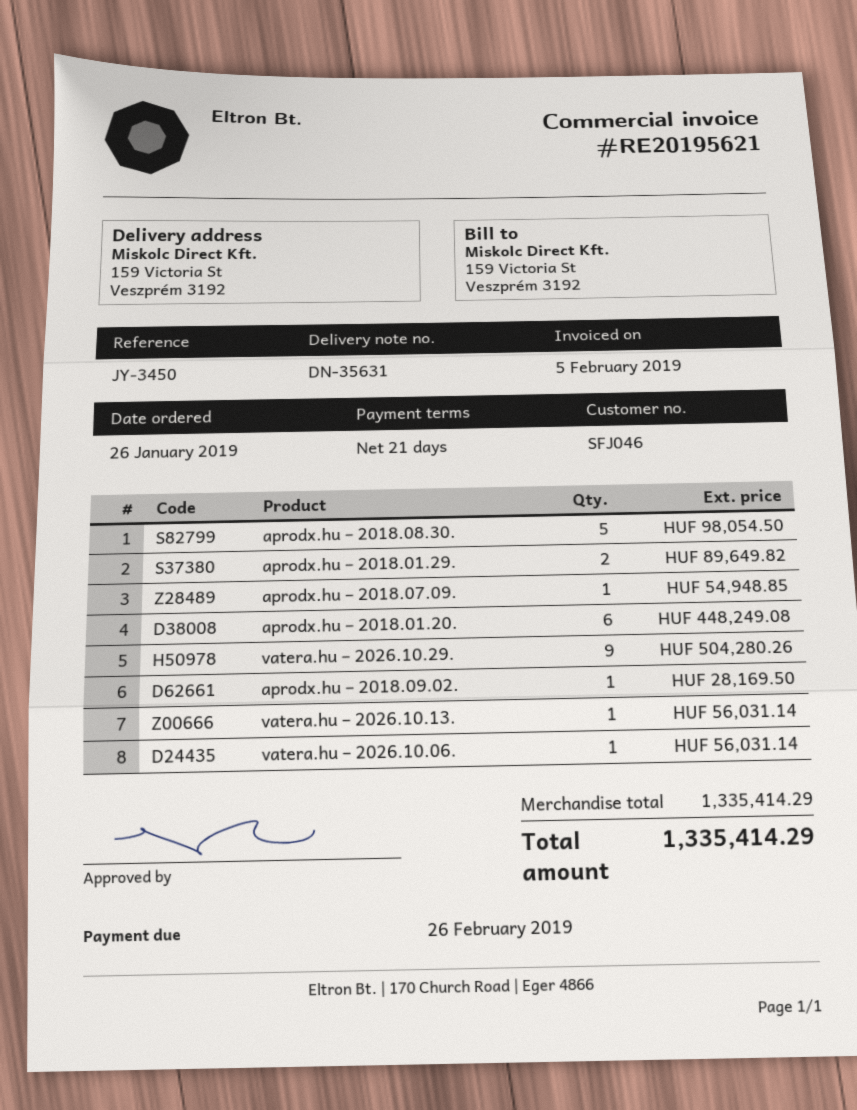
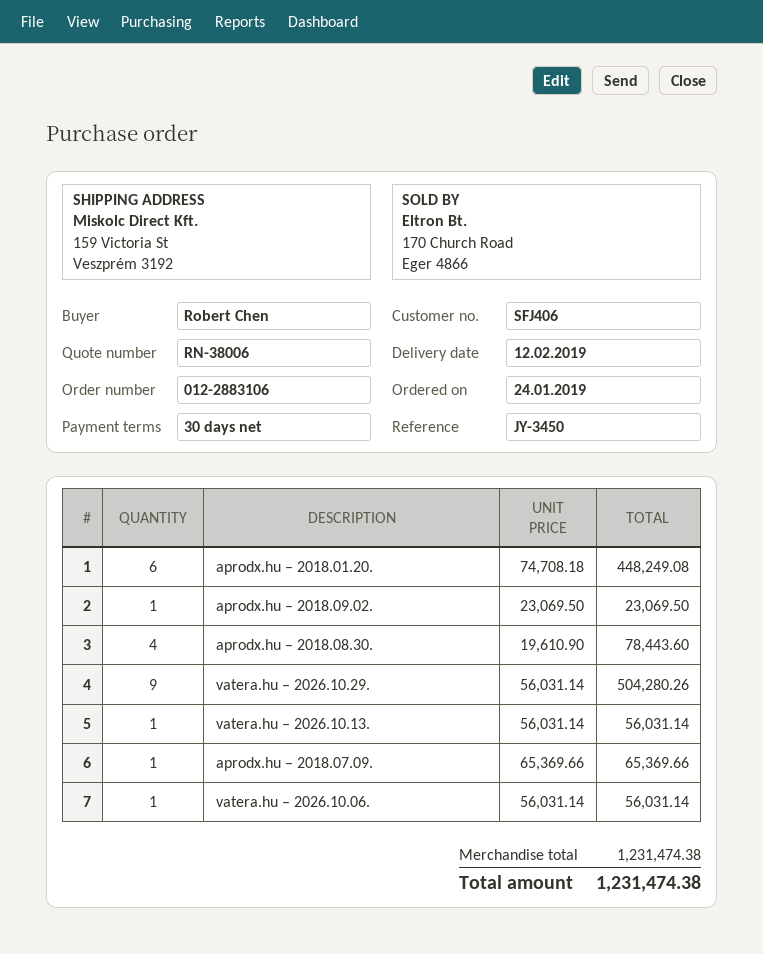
order date: 2019-01-26 -> 2019-01-24
payment terms: 21 days -> 30 days
customer number: SFJ046 -> SFJ406
aprodx.hu – 2018.08.30.: 5 for 98054.50 -> 4 for 78443.60
aprodx.hu – 2018.01.29.: 2 for 89649.82 -> none
aprodx.hu – 2018.07.09.: 1 for 54948.85 -> 1 for 65369.66
aprodx.hu – 2018.09.02.: 1 for 28169.50 -> 1 for 23069.50
subtotal: 1335414.29 -> 1231474.38
total: 1335414.29 -> 1231474.38

